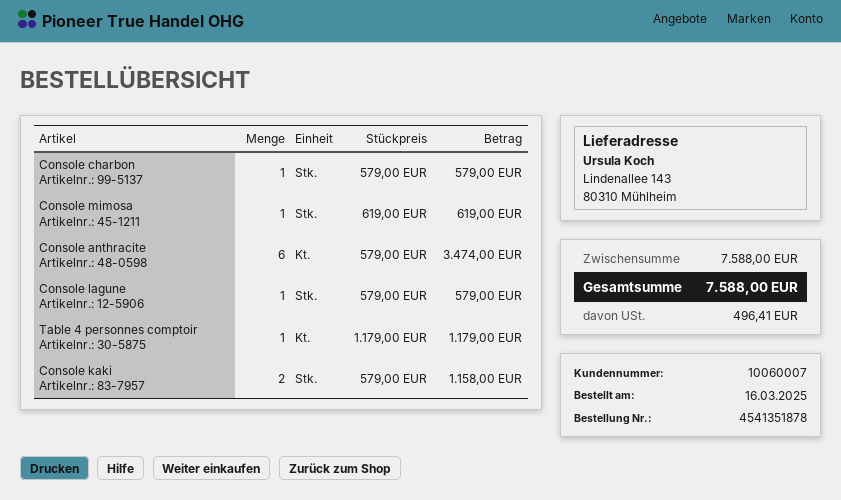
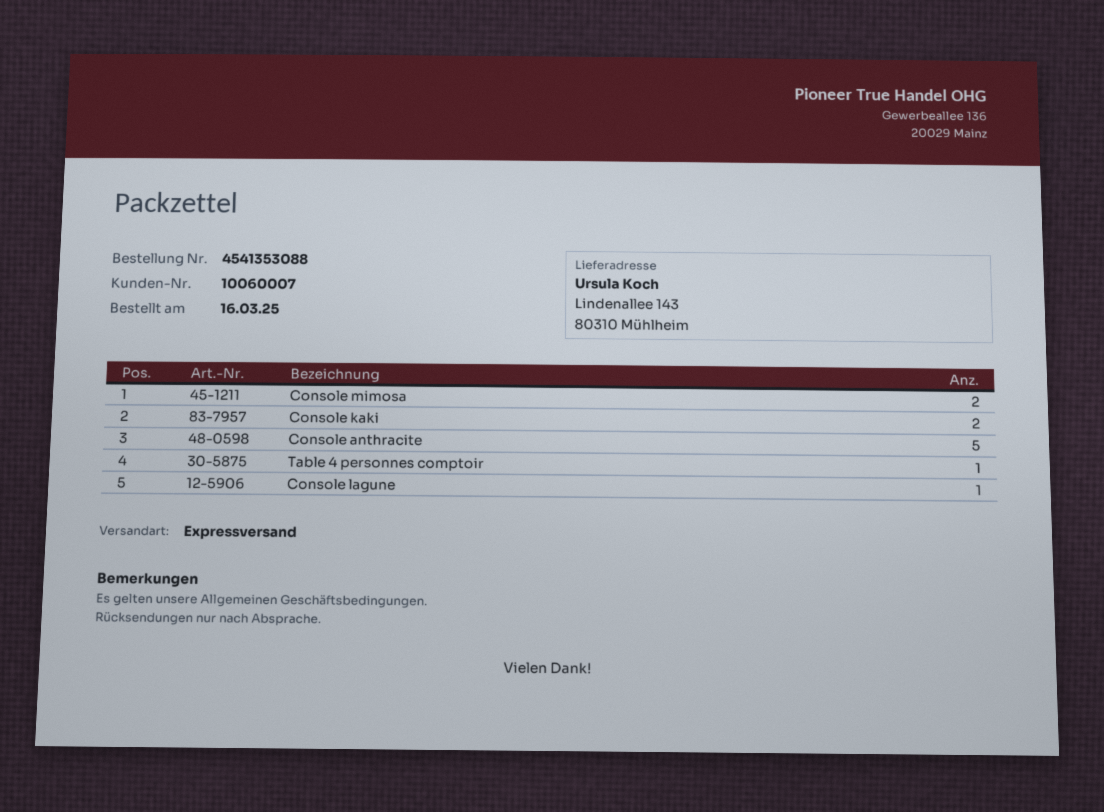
order number: 4541351878 -> 4541353088
Console charbon: 1 -> none
Console mimosa: 1 -> 2
Console anthracite: 6 -> 5

